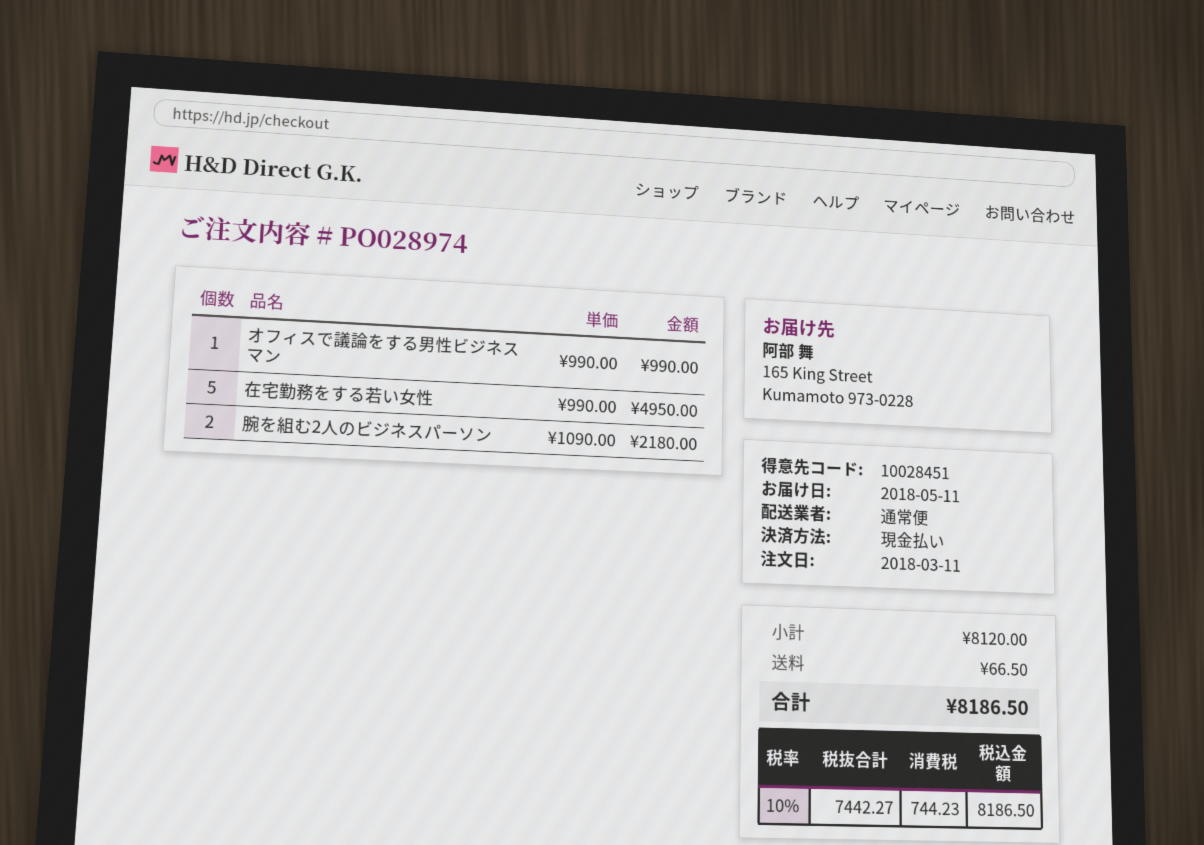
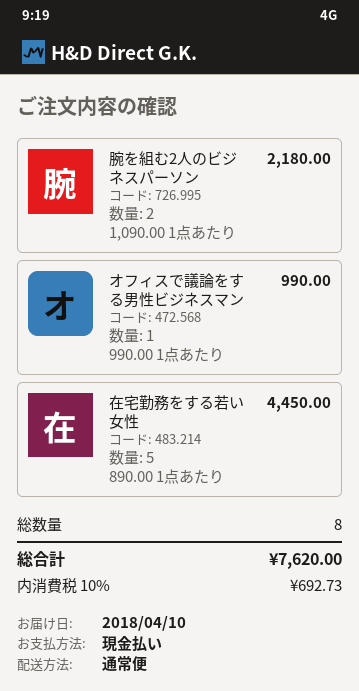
delivery date: 2018-05-11 -> 2018-04-10
在宅勤務をする若い女性: 5 x 990.00 = 4950.00 -> 5 x 890.00 = 4450.00
shipping: 66.50 -> none
tax: 10% = 744.23 -> 10% = 692.73
total: 8186.50 -> 7620.00

